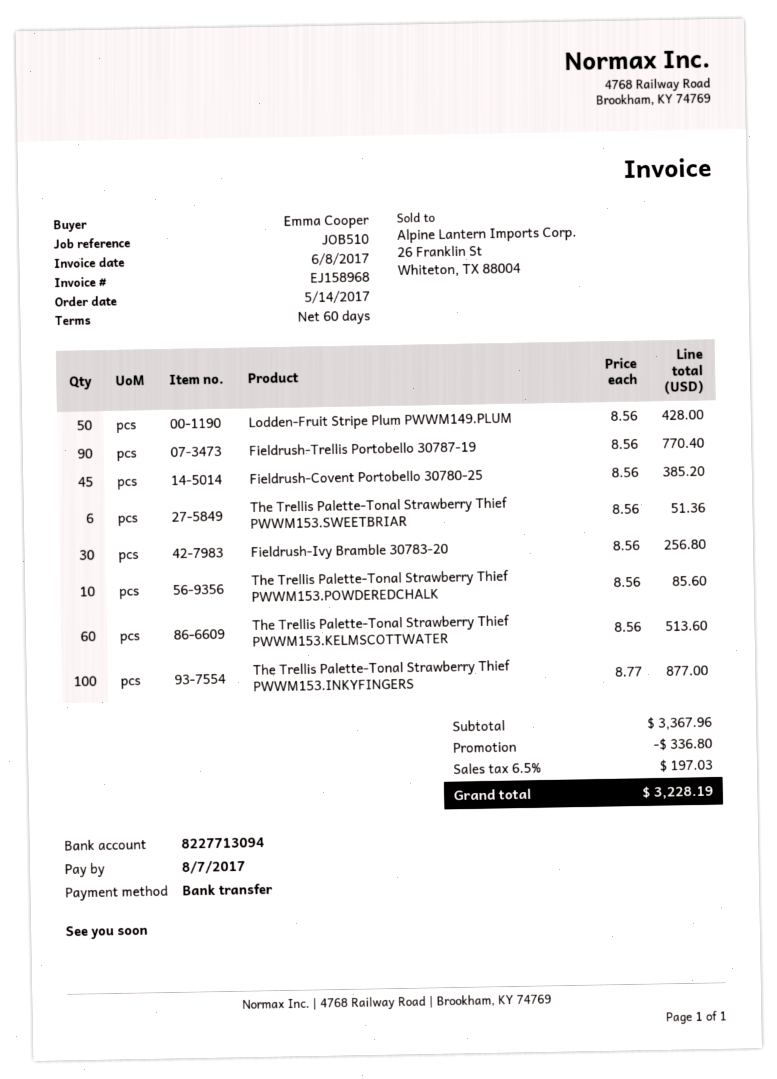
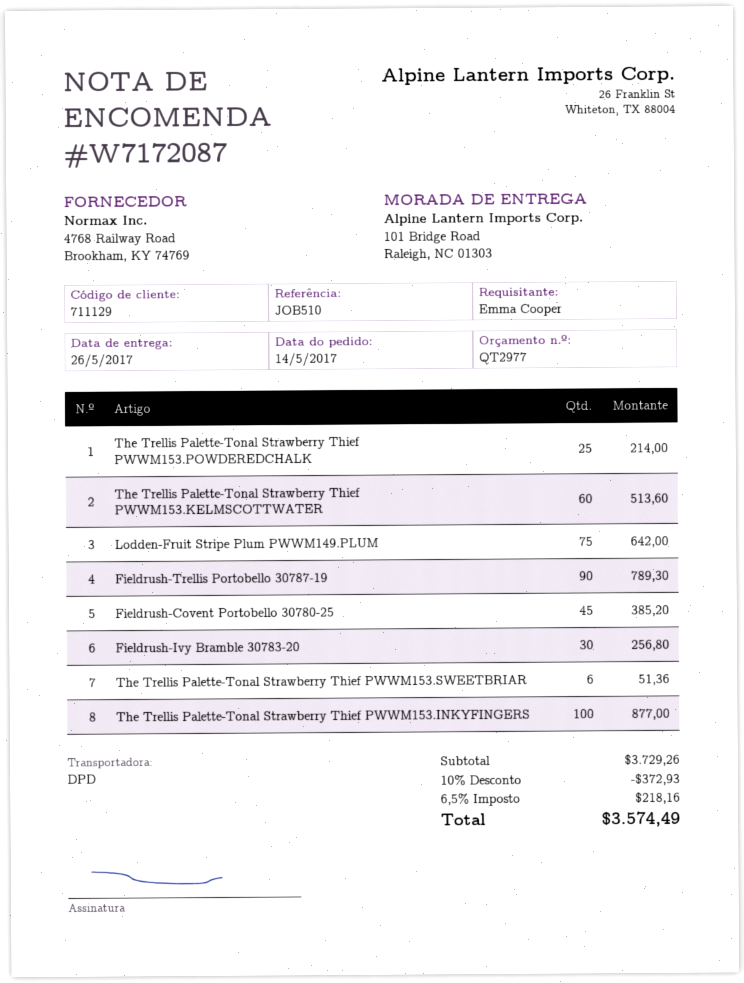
Lodden-Fruit Stripe Plum PWWM149.PLUM: 50 for 428.00 -> 75 for 642.00
Fieldrush-Trellis Portobello 30787-19: 90 for 770.40 -> 90 for 789.30
The Trellis Palette-Tonal Strawberry Thief PWWM153.POWDEREDCHALK: 10 for 85.60 -> 25 for 214.00
subtotal: 3367.96 -> 3729.26
discount: 336.80 -> 372.93
tax: 6.5% = 197.03 -> 6.5% = 218.16
total: 3228.19 -> 3574.49

